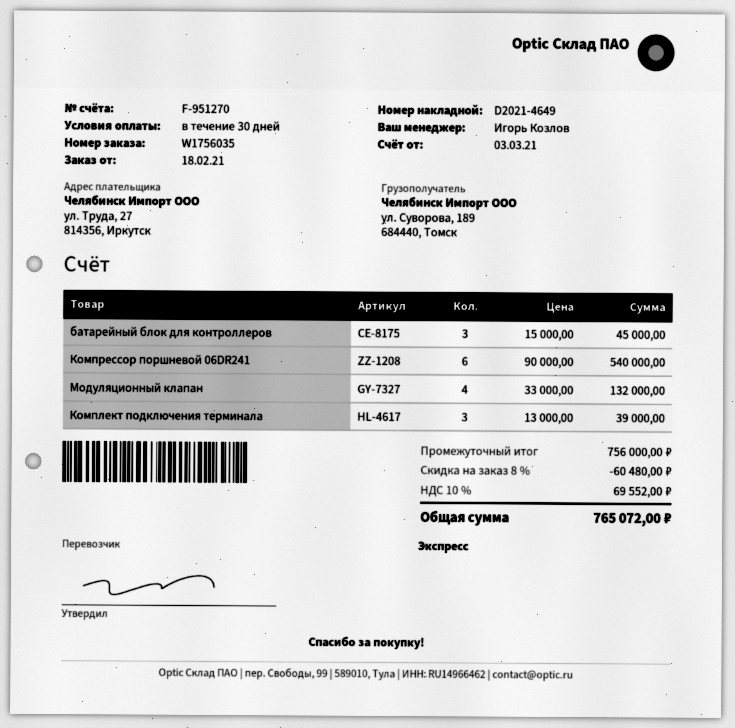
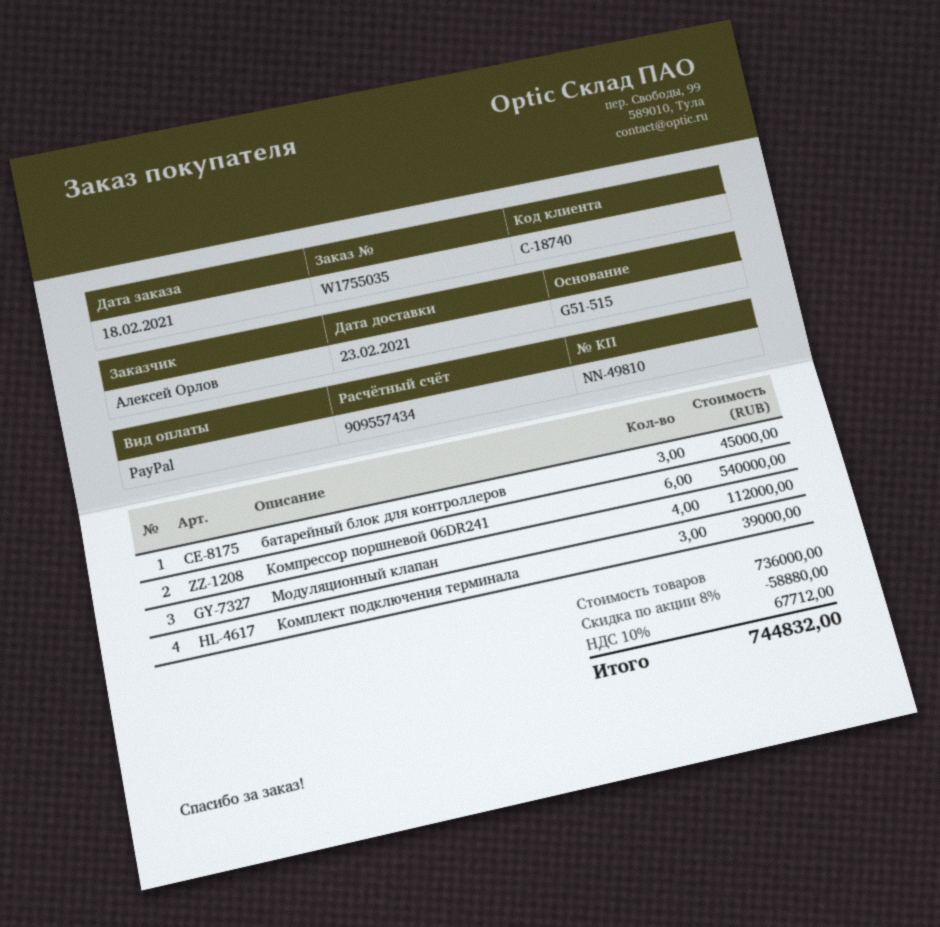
order number: W1756035 -> W1755035
Модуляционный клапан: 4 for 132000.00 -> 4 for 112000.00
subtotal: 756000.00 -> 736000.00
discount: 8% = 60480.00 -> 8% = 58880.00
tax: 10% = 69552.00 -> 10% = 67712.00
total: 765072.00 -> 744832.00

